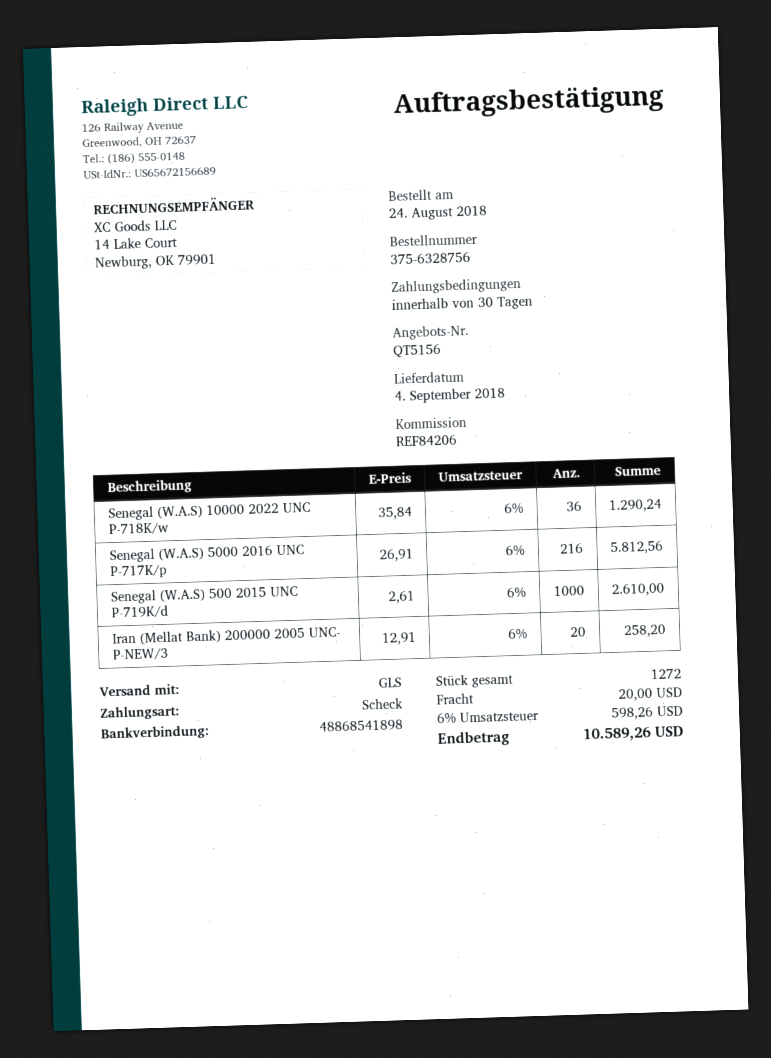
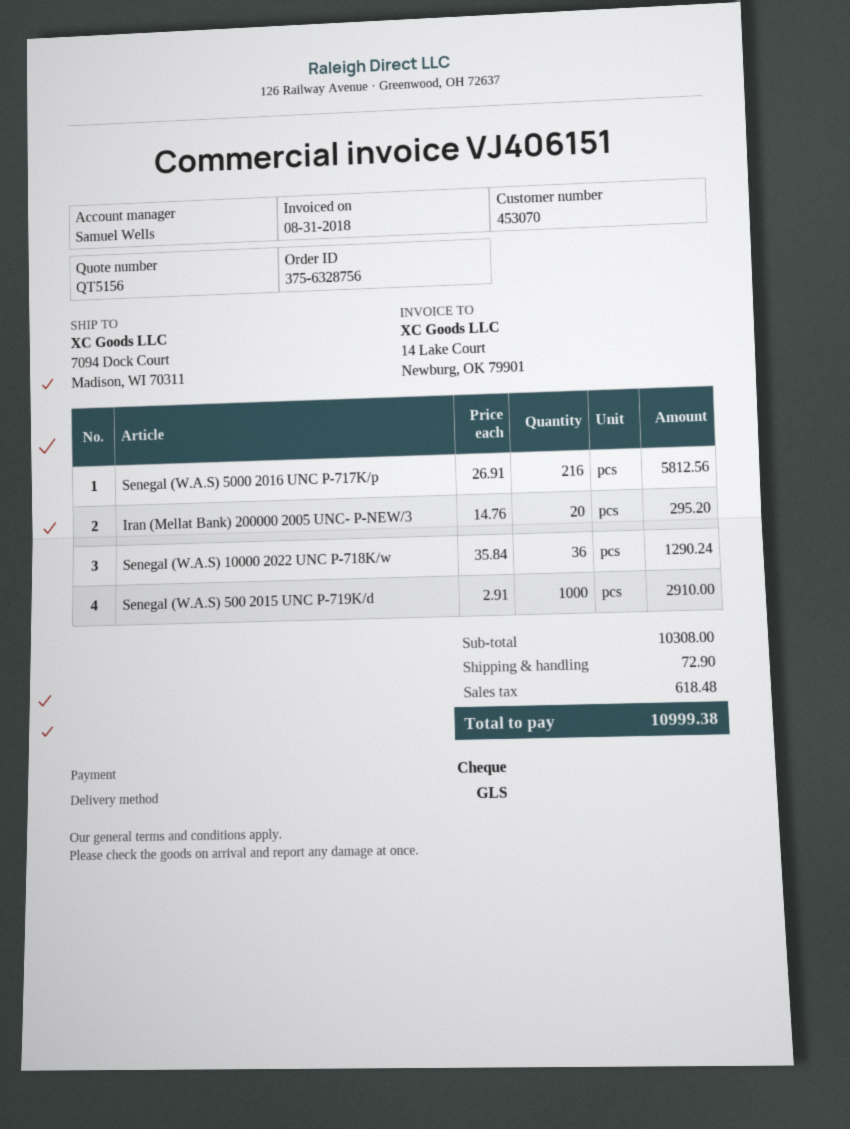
Senegal (W.A.S) 500 2015 UNC P-719K/d: 1000 x 2.61 = 2610.00 -> 1000 x 2.91 = 2910.00
Iran (Mellat Bank) 200000 2005 UNC- P-NEW/3: 20 x 12.91 = 258.20 -> 20 x 14.76 = 295.20
shipping: 20.00 -> 72.90
tax: 598.26 -> 618.48
total: 10589.26 -> 10999.38

